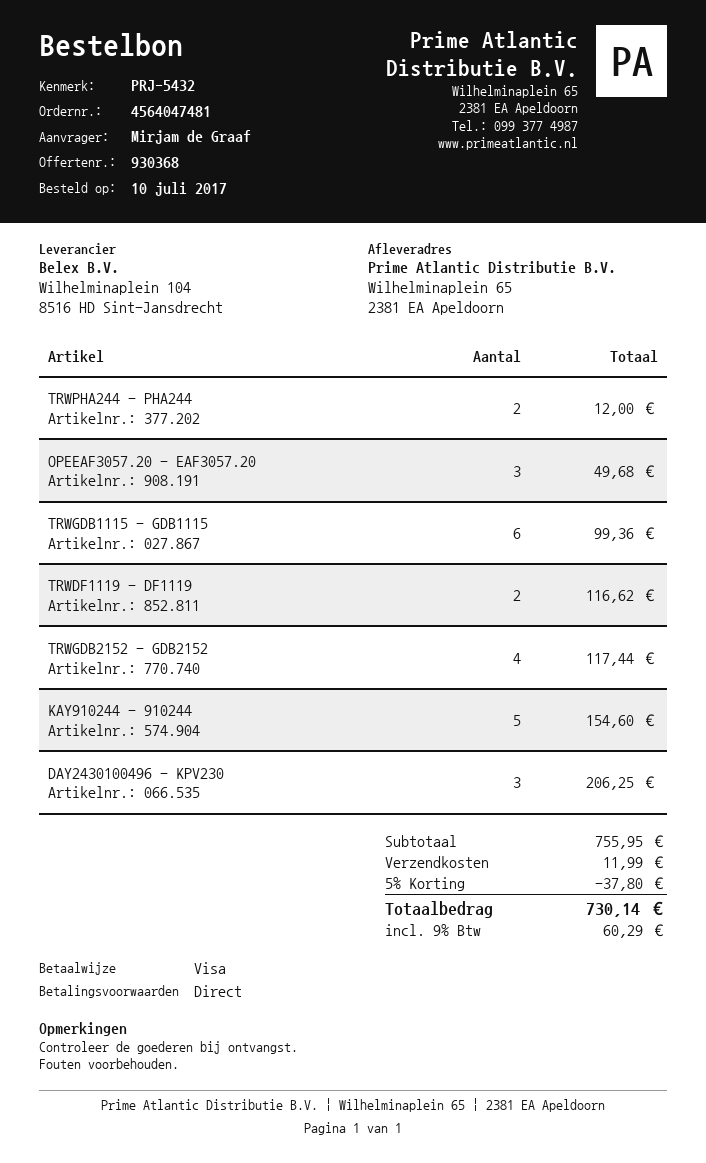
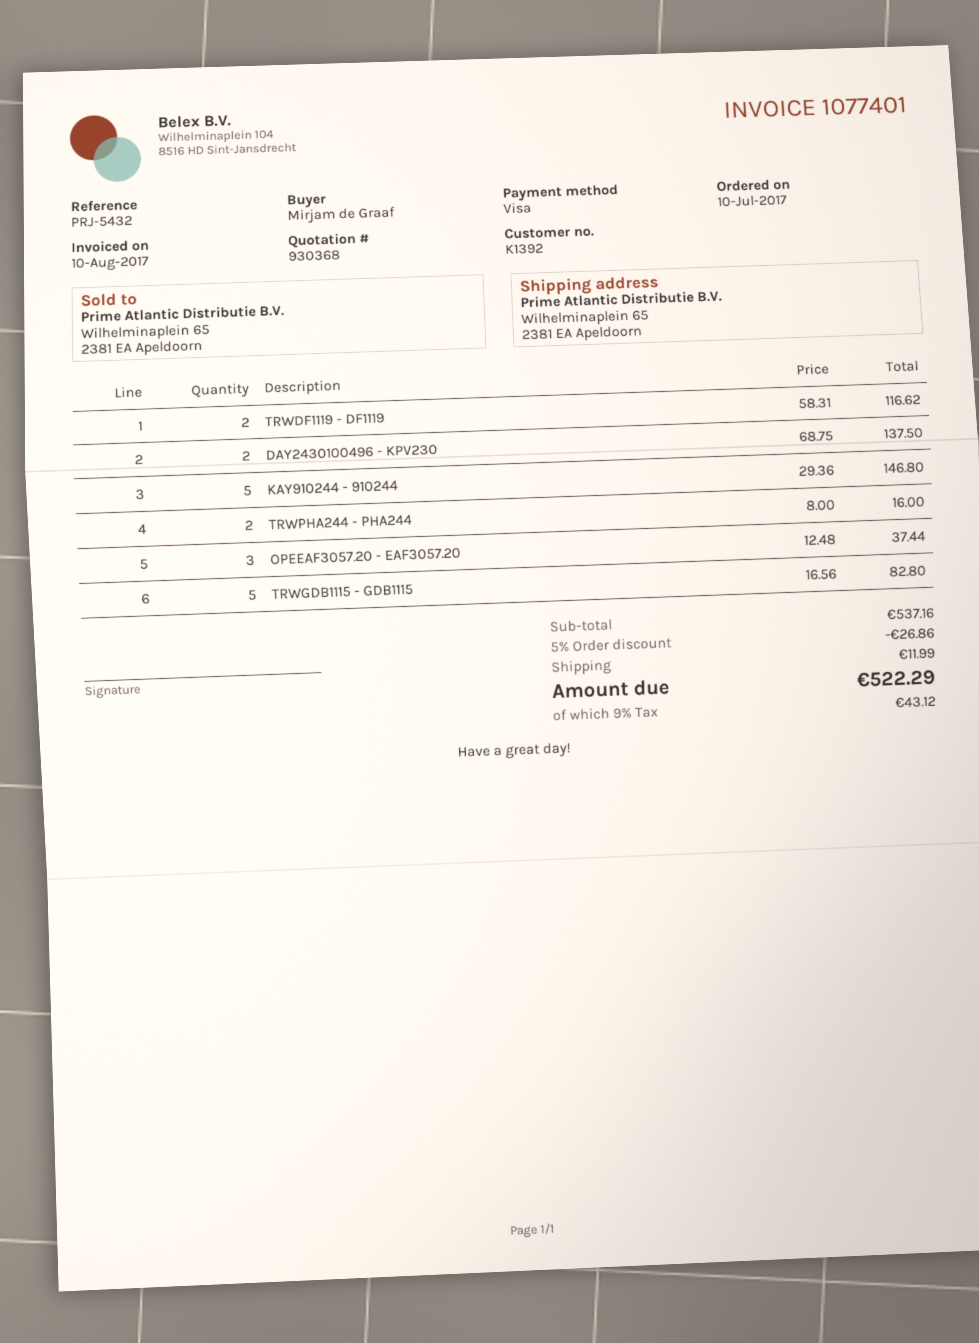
TRWPHA244 - PHA244: 2 for 12.00 -> 2 for 16.00
OPEEAF3057.20 - EAF3057.20: 3 for 49.68 -> 3 for 37.44
TRWGDB1115 - GDB1115: 6 for 99.36 -> 5 for 82.80
TRWGDB2152 - GDB2152: 4 for 117.44 -> none
KAY910244 - 910244: 5 for 154.60 -> 5 for 146.80
DAY2430100496 - KPV230: 3 for 206.25 -> 2 for 137.50
subtotal: 755.95 -> 537.16
discount: 5% = 37.80 -> 5% = 26.86
tax: 9% = 60.29 -> 9% = 43.12
total: 730.14 -> 522.29

